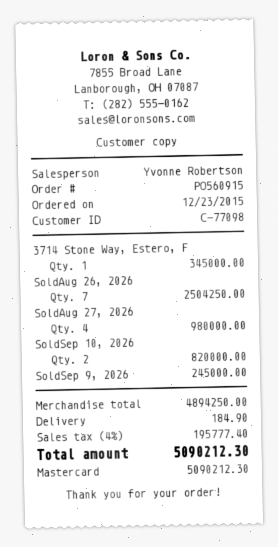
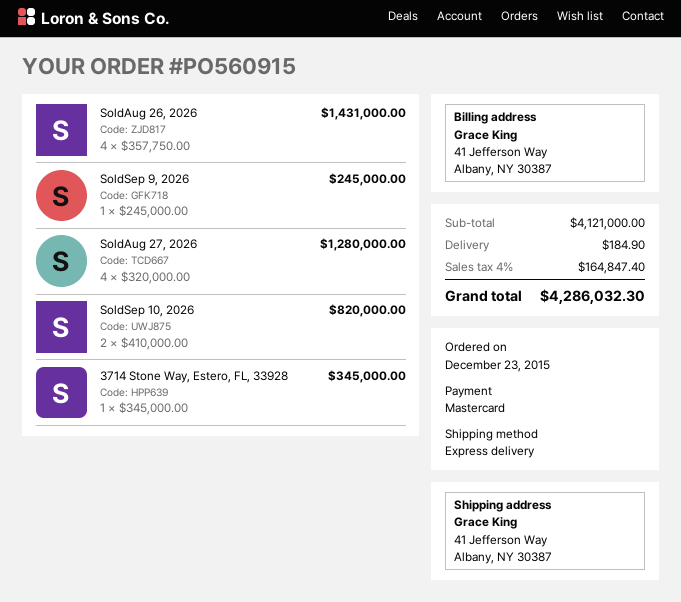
SoldAug 26, 2026: 7 for 2504250.00 -> 4 for 1431000.00
SoldAug 27, 2026: 4 for 980000.00 -> 4 for 1280000.00
subtotal: 4894250.00 -> 4121000.00
tax: 4% = 195777.40 -> 4% = 164847.40
total: 5090212.30 -> 4286032.30

